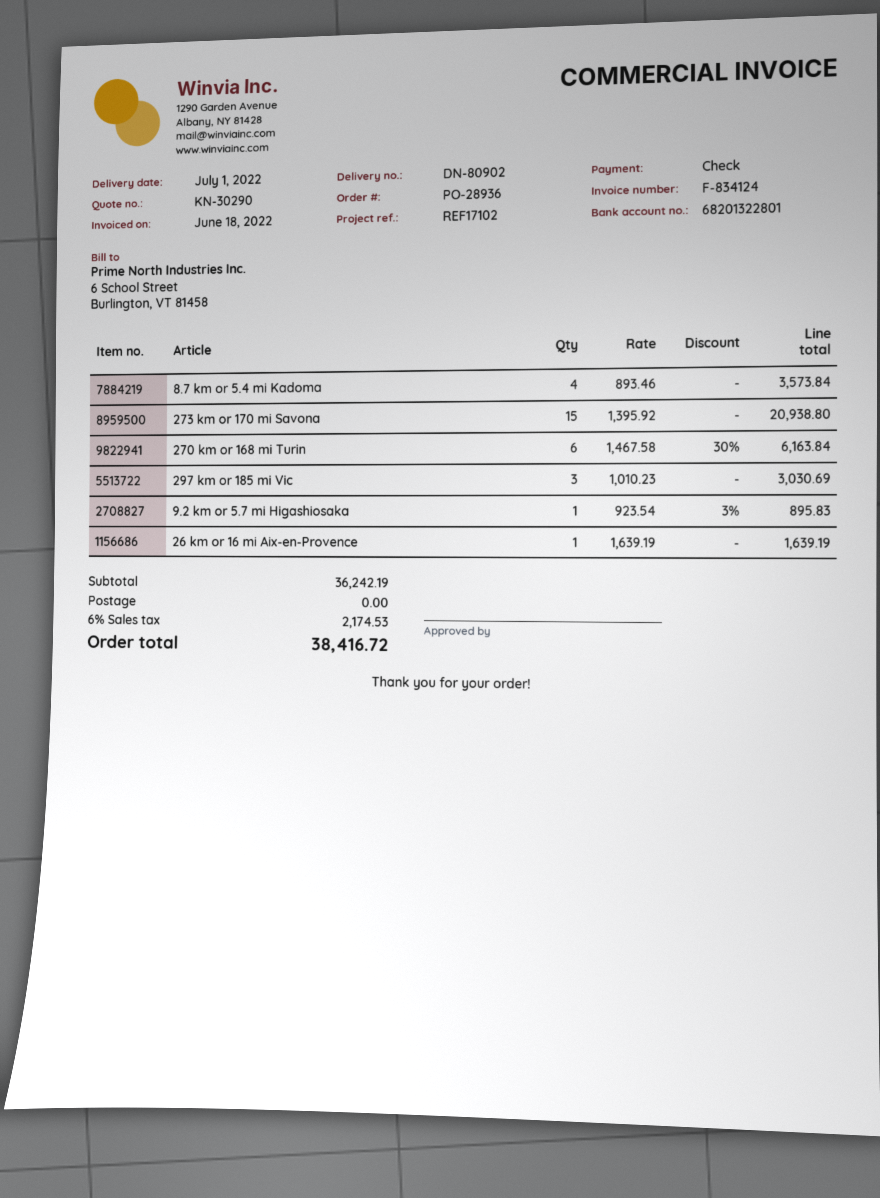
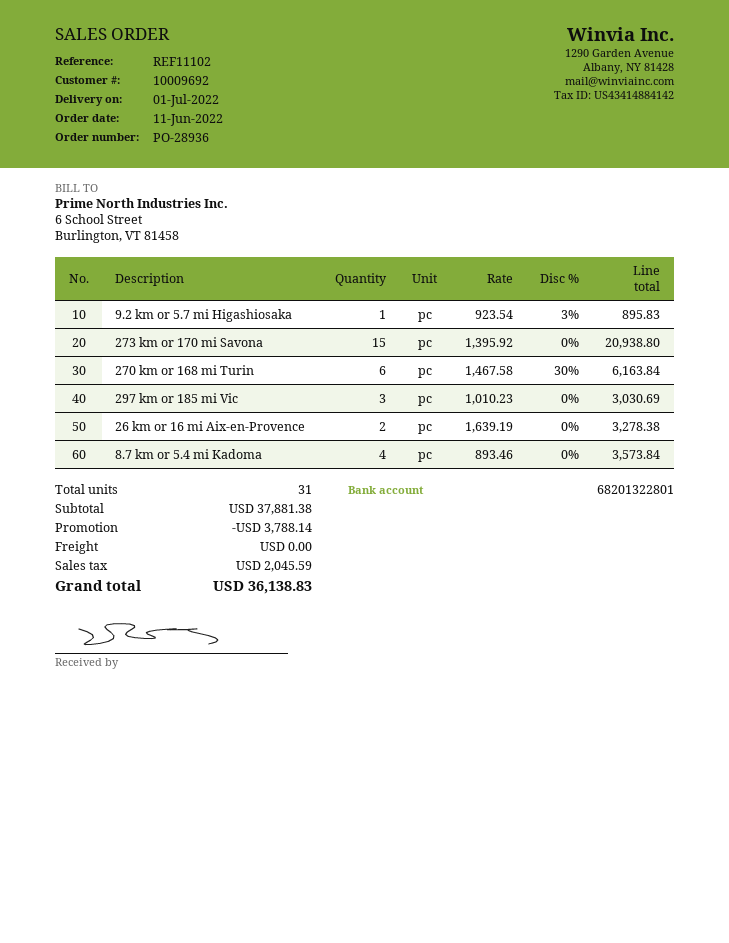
reference: REF17102 -> REF11102
26 km or 16 mi Aix-en-Provence: 1 x 1639.19 = 1639.19 -> 2 x 1639.19 = 3278.38
subtotal: 36242.19 -> 37881.38
discount: none -> 3788.14
tax: 2174.53 -> 2045.59
total: 38416.72 -> 36138.83

